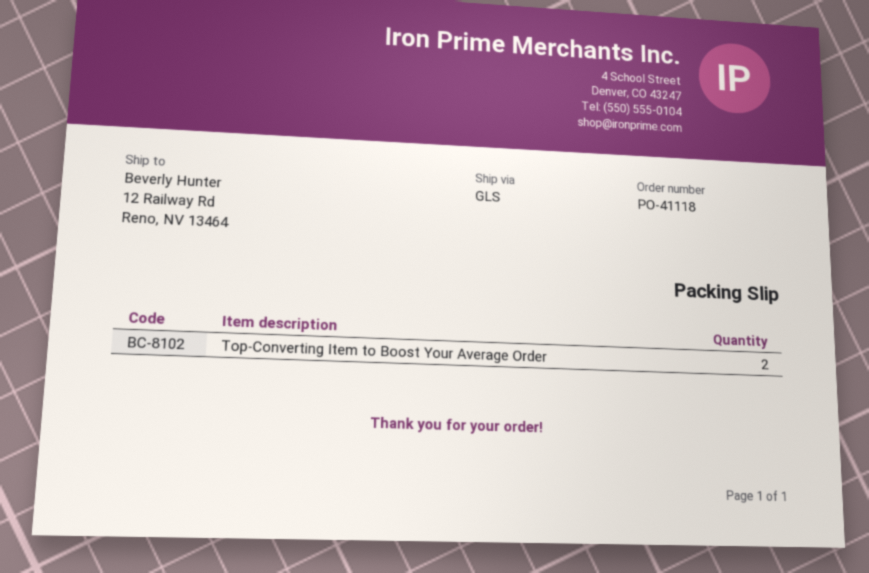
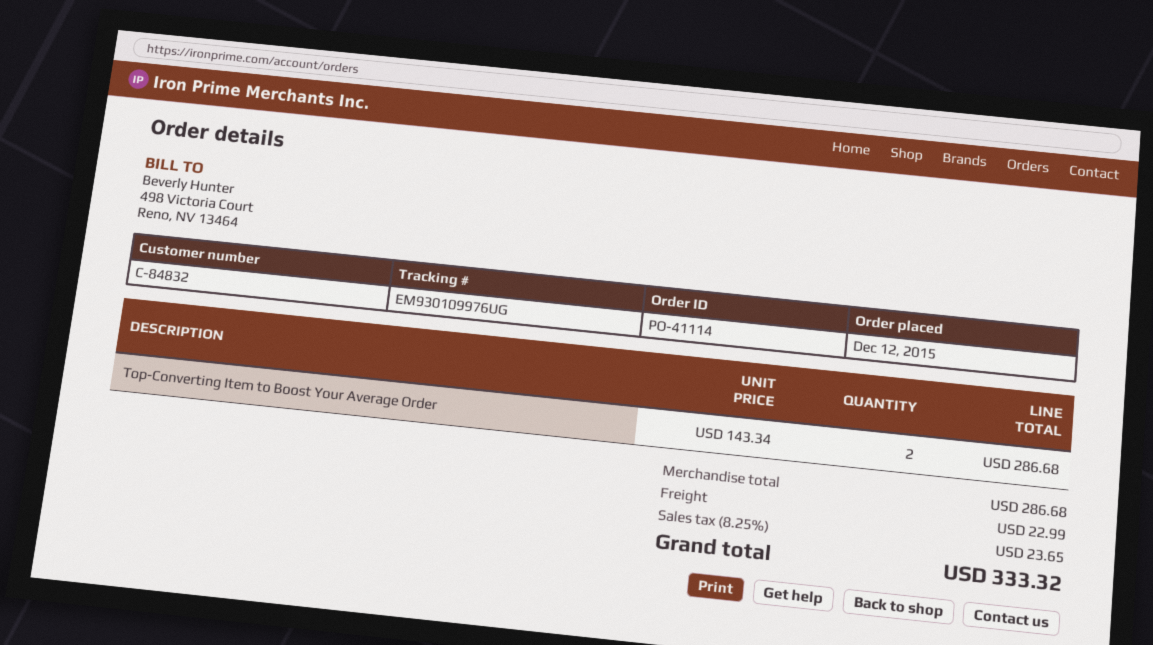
order number: PO-41118 -> PO-41114

